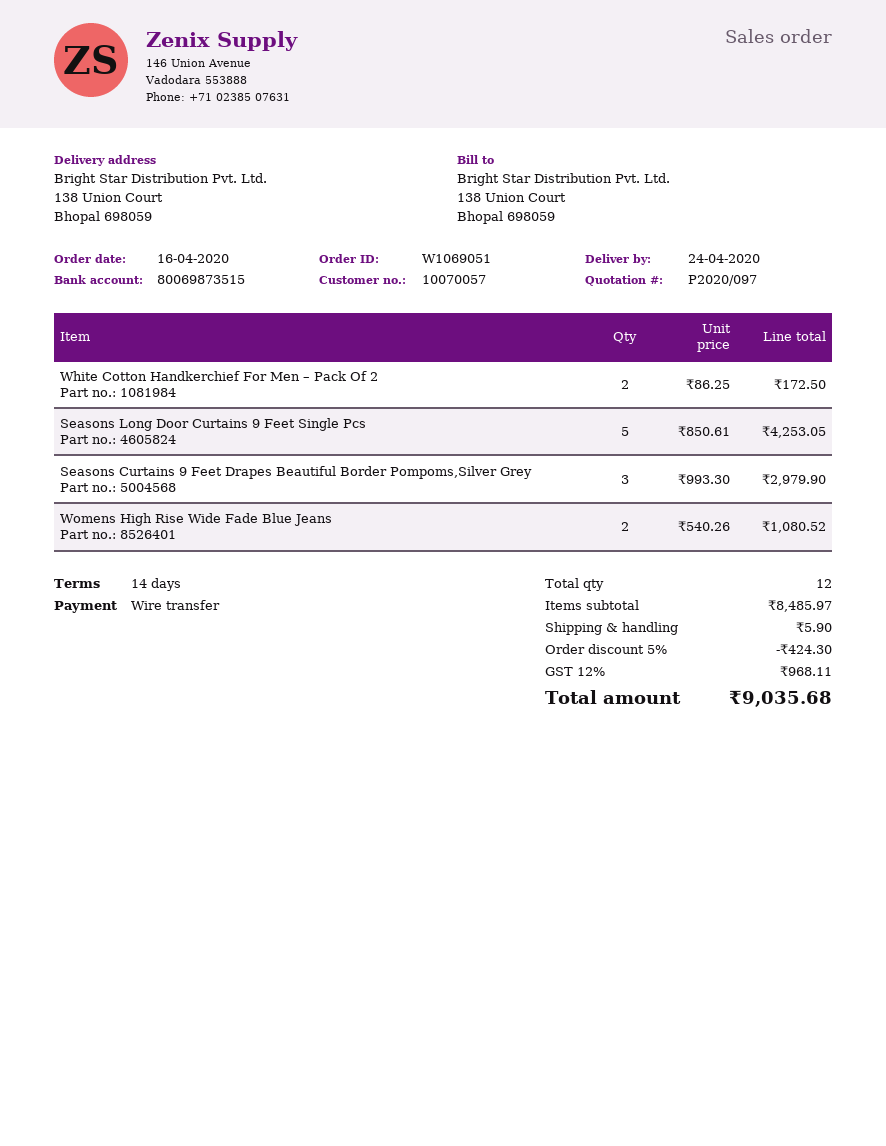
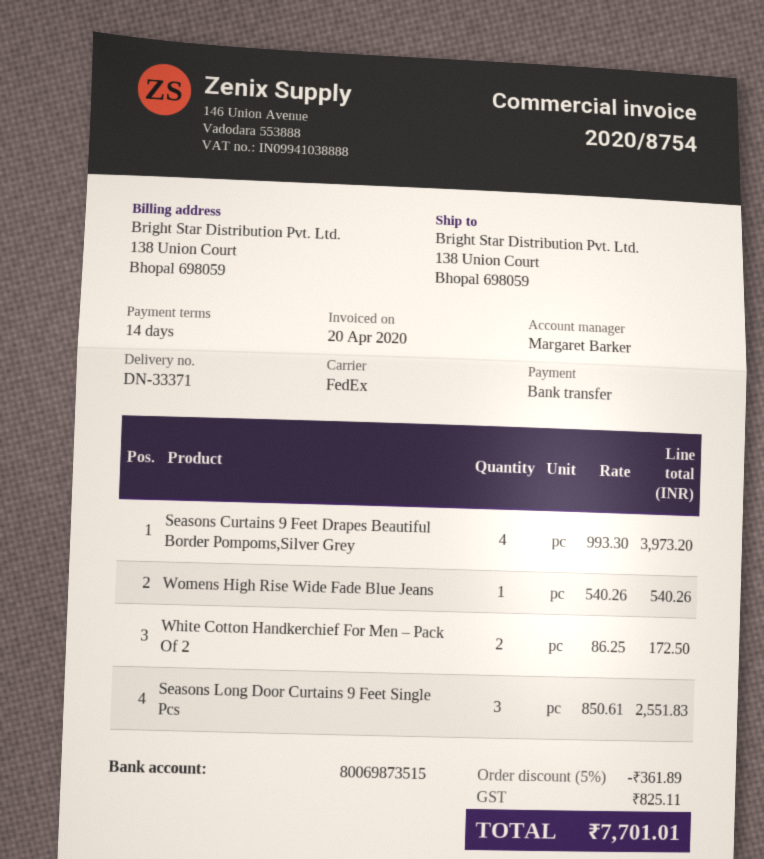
Seasons Long Door Curtains 9 Feet Single Pcs: 5 x 850.61 = 4253.05 -> 3 x 850.61 = 2551.83
Seasons Curtains 9 Feet Drapes Beautiful Border Pompoms,Silver Grey: 3 x 993.30 = 2979.90 -> 4 x 993.30 = 3973.20
Womens High Rise Wide Fade Blue Jeans: 2 x 540.26 = 1080.52 -> 1 x 540.26 = 540.26
discount: 5% = 424.30 -> 5% = 361.89
shipping: 5.90 -> none
tax: 968.11 -> 825.11
total: 9035.68 -> 7701.01

